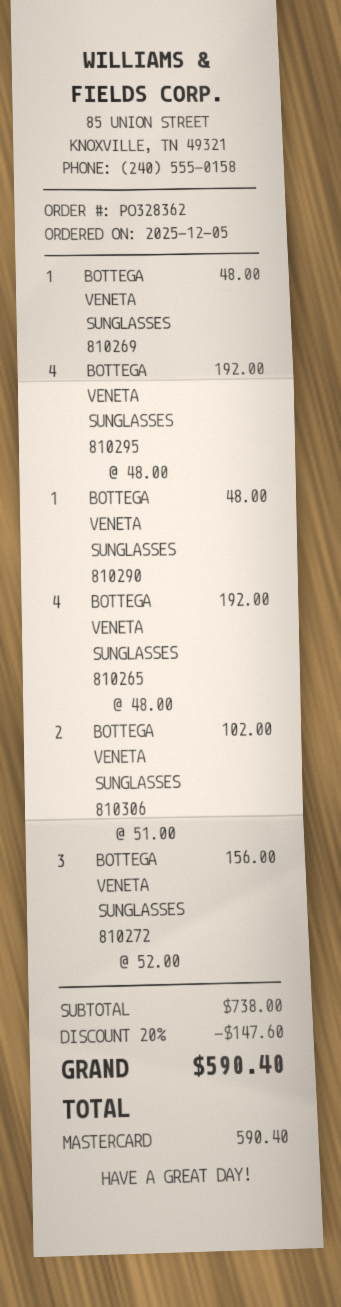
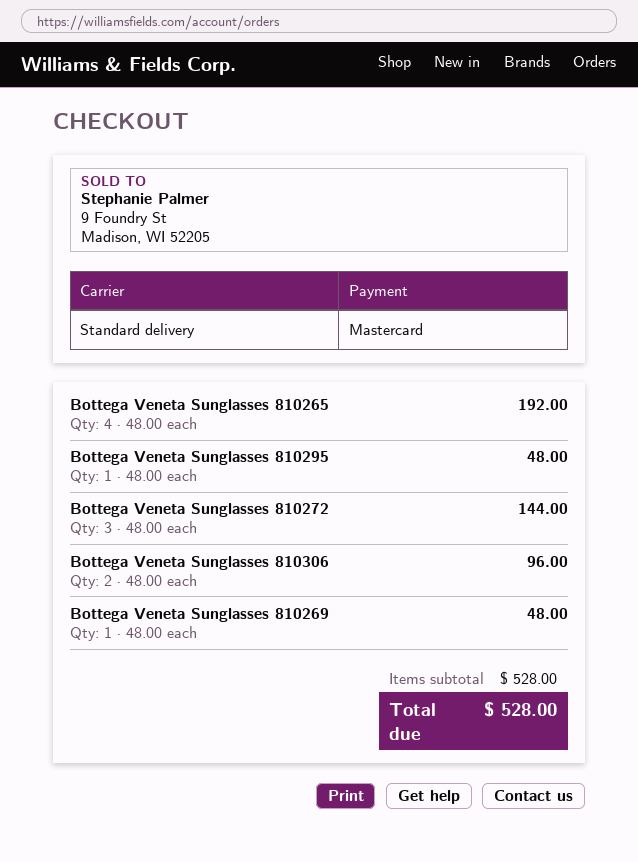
BOTTEGA VENETA SUNGLASSES 810295: 4 x 48.00 = 192.00 -> 1 x 48.00 = 48.00
BOTTEGA VENETA SUNGLASSES 810290: 1 x 48.00 = 48.00 -> none
BOTTEGA VENETA SUNGLASSES 810306: 2 x 51.00 = 102.00 -> 2 x 48.00 = 96.00
BOTTEGA VENETA SUNGLASSES 810272: 3 x 52.00 = 156.00 -> 3 x 48.00 = 144.00
subtotal: 738.00 -> 528.00
discount: 20% = 147.60 -> none
total: 590.40 -> 528.00

